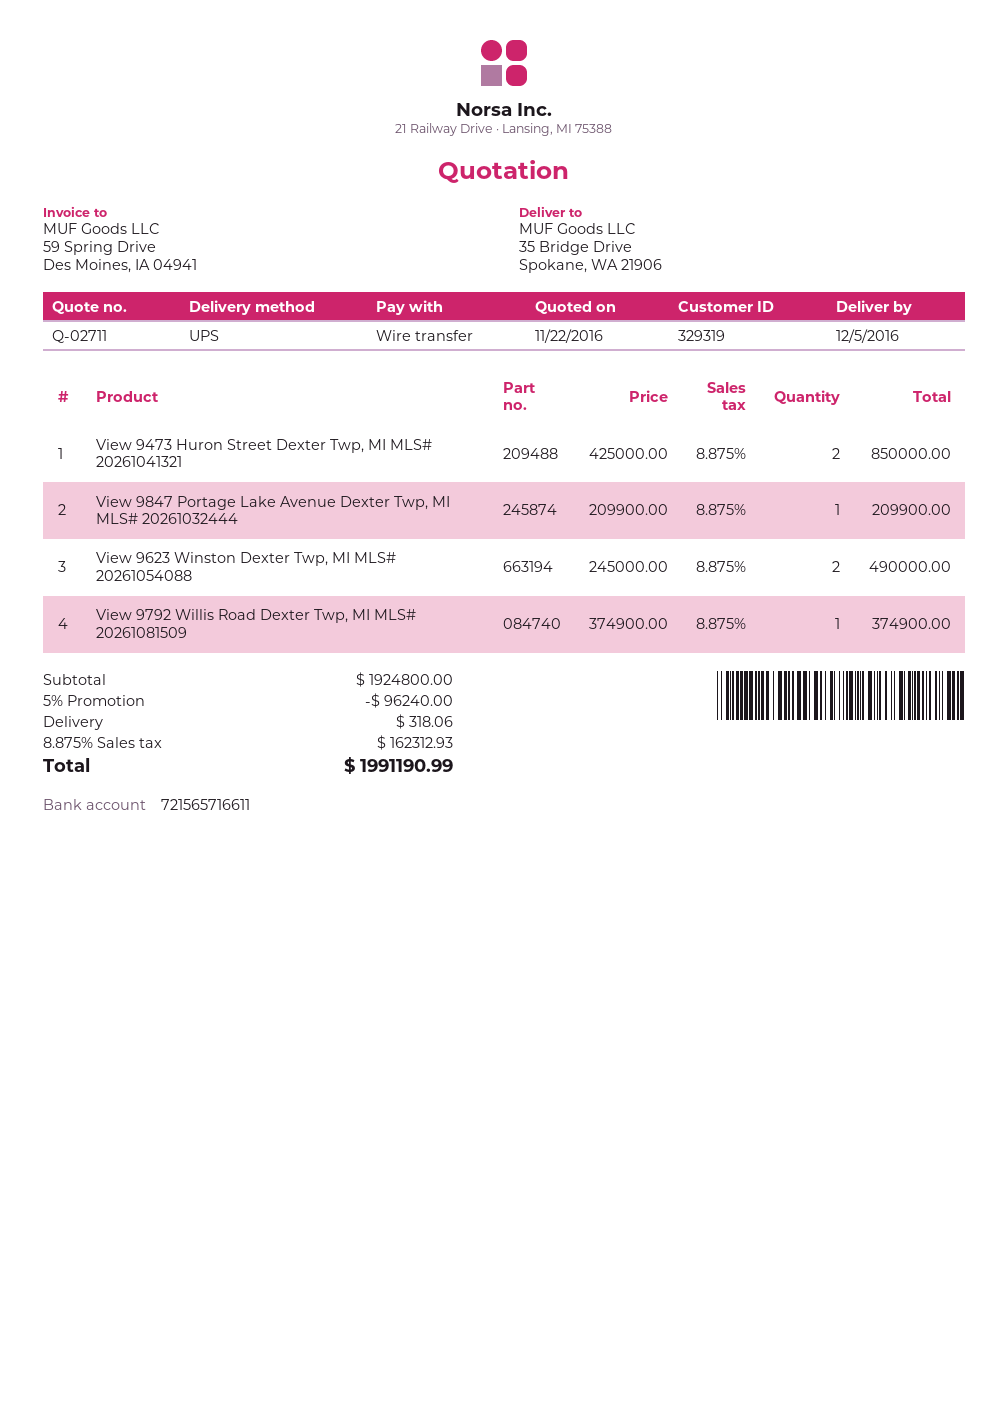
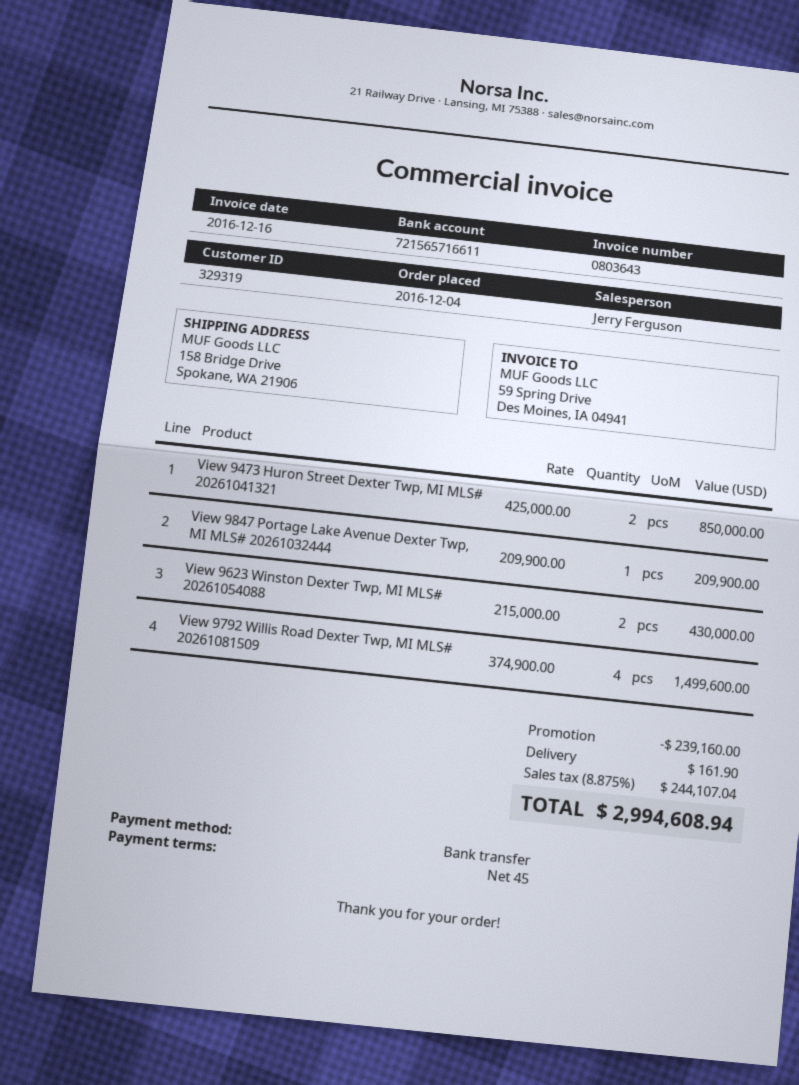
ship to: 35 Bridge Drive, Spokane, WA 21906 -> 158 Bridge Drive, Spokane, WA 21906
View 9623 Winston Dexter Twp, MI MLS# 20261054088: 2 x 245000.00 = 490000.00 -> 2 x 215000.00 = 430000.00
View 9792 Willis Road Dexter Twp, MI MLS# 20261081509: 1 x 374900.00 = 374900.00 -> 4 x 374900.00 = 1499600.00
discount: 96240.00 -> 239160.00
shipping: 318.06 -> 161.90
tax: 8.875% = 162312.93 -> 8.875% = 244107.04
total: 1991190.99 -> 2994608.94

